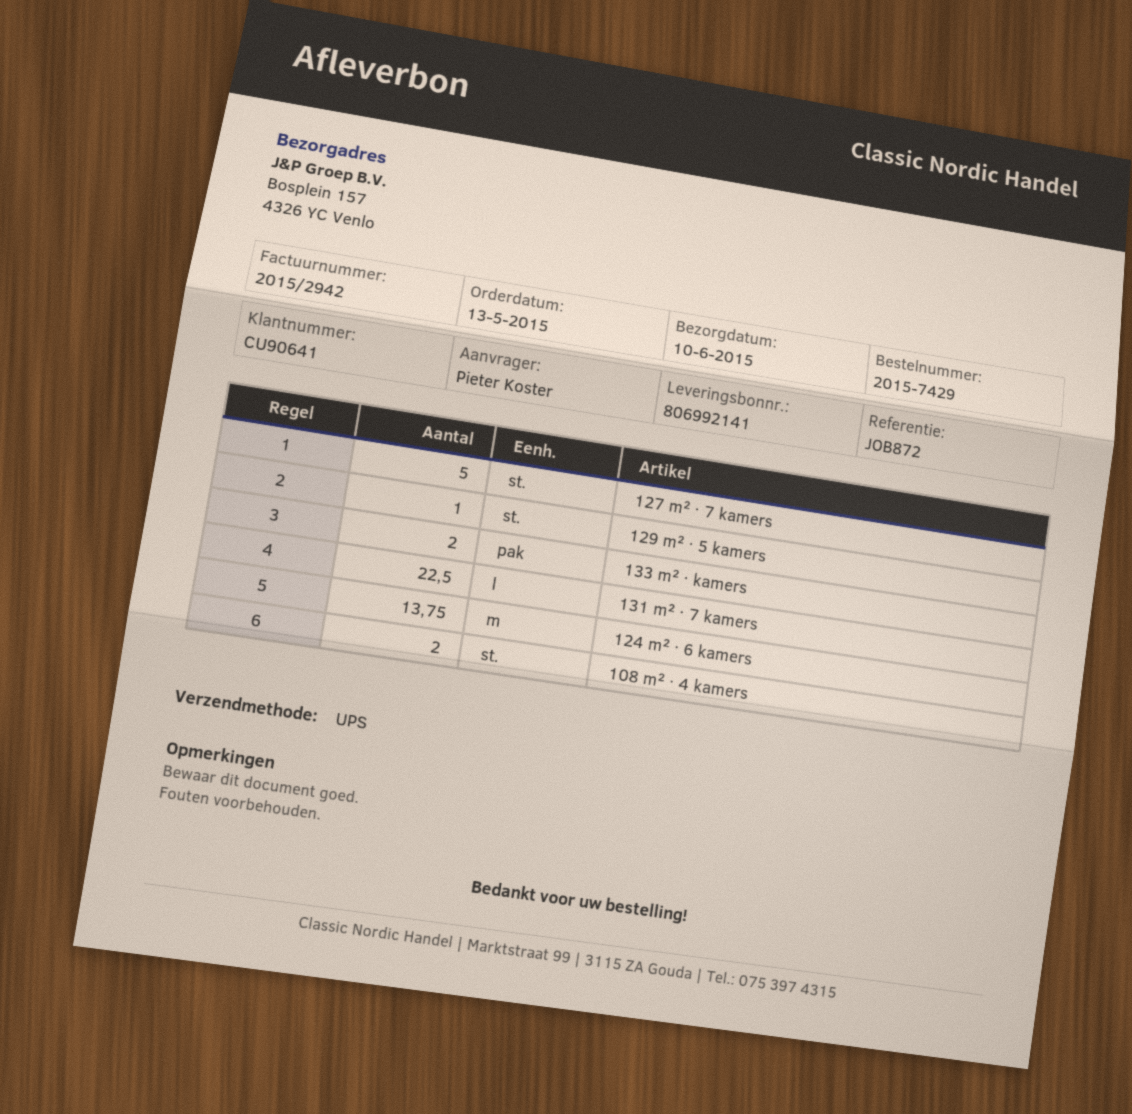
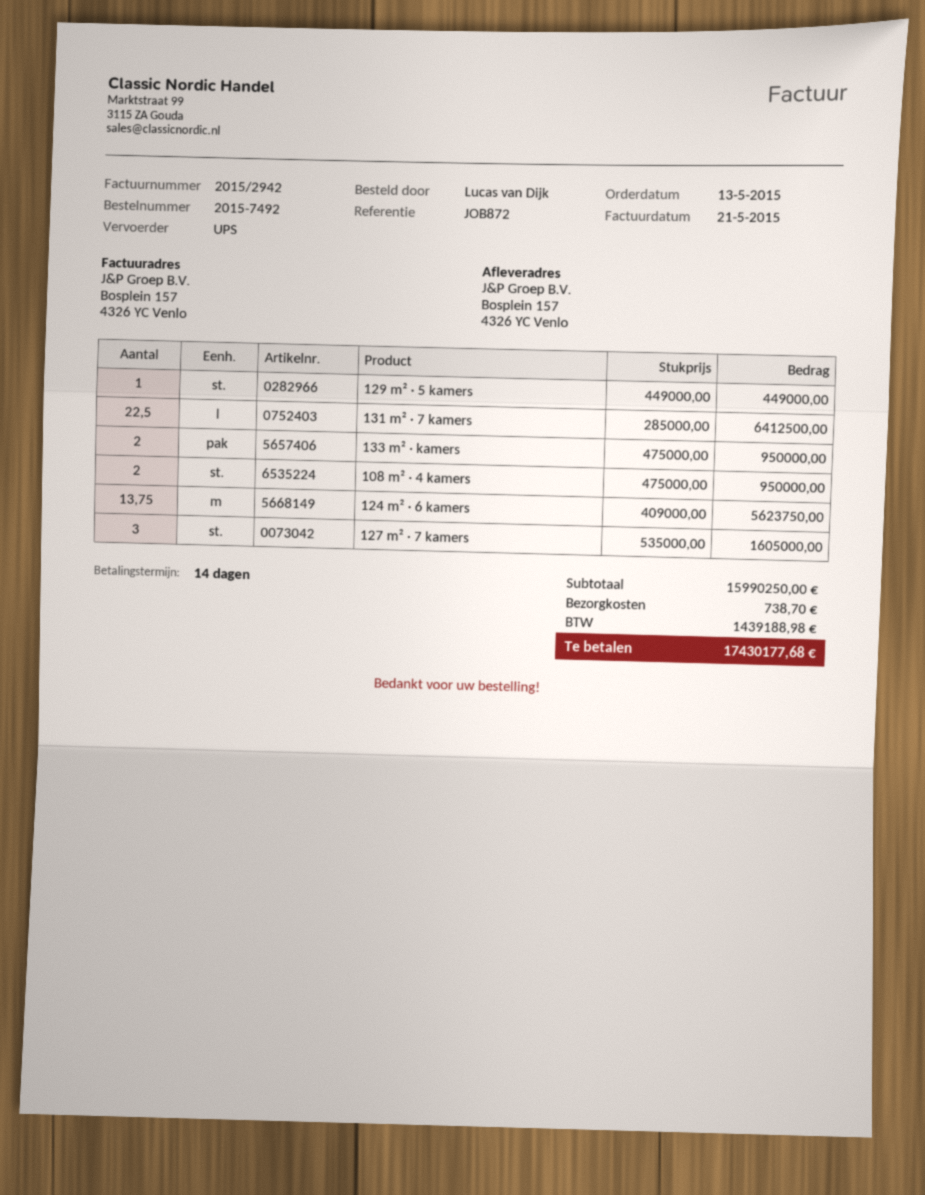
order number: 2015-7429 -> 2015-7492
ordered by: Pieter Koster -> Lucas van Dijk
127 m² · 7 kamers: 5 -> 3

